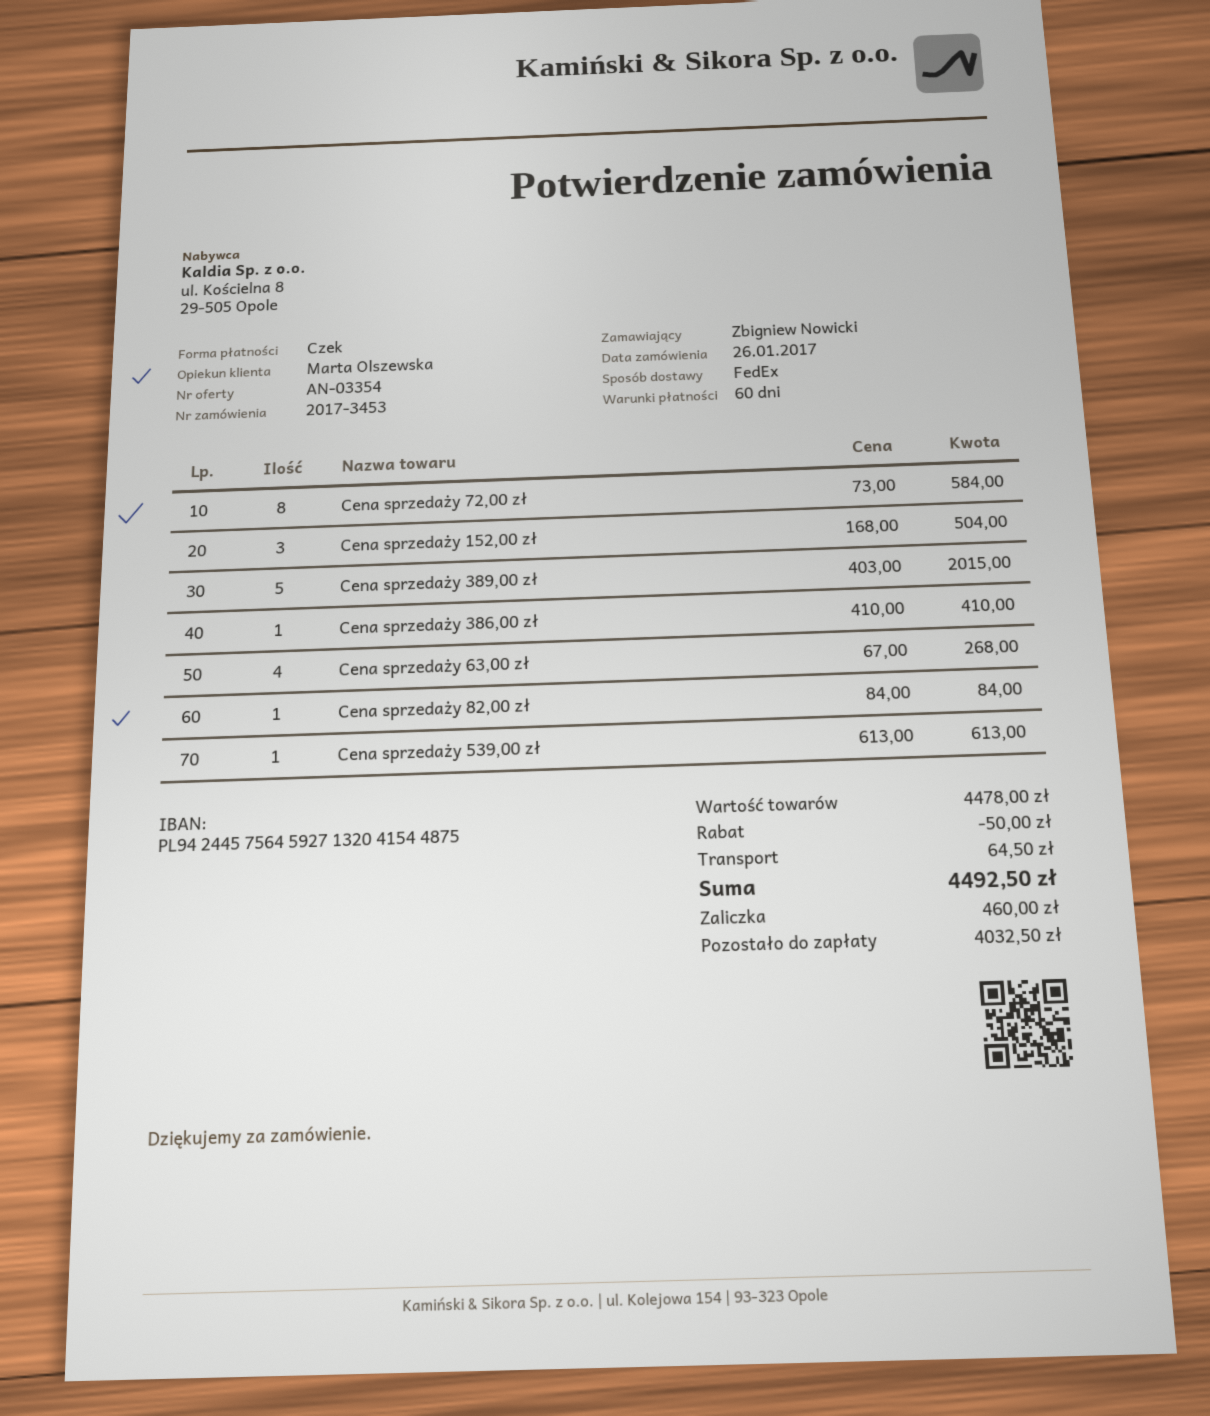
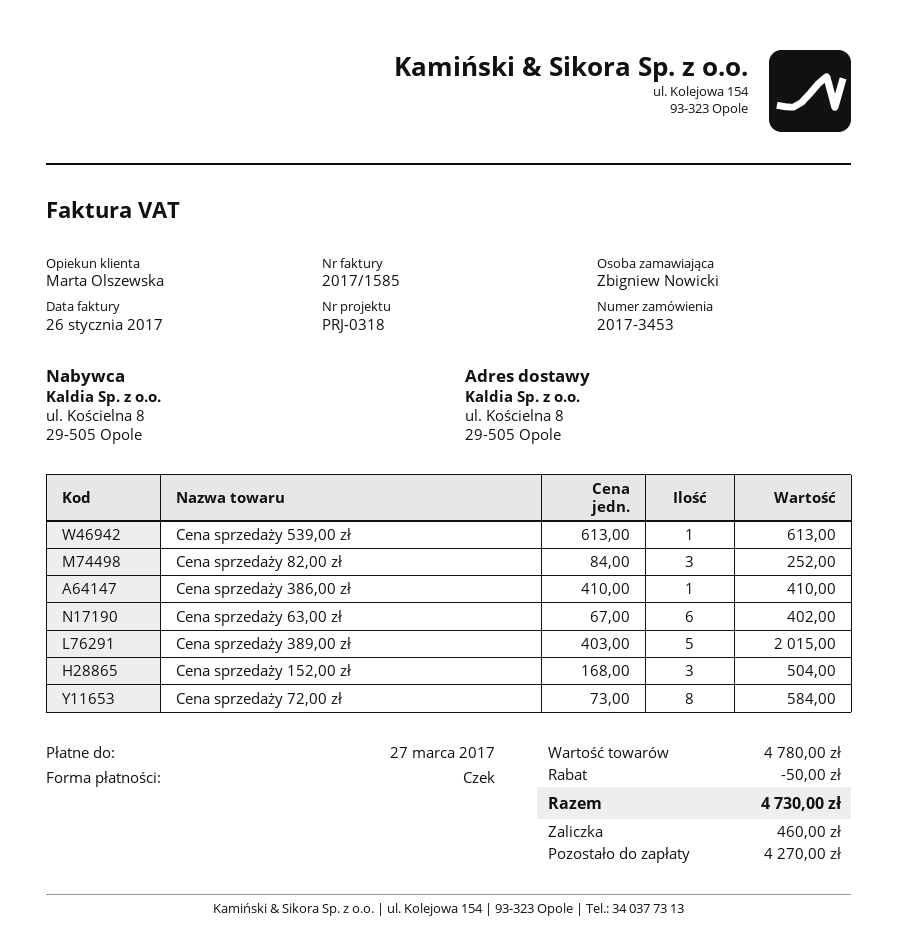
Cena sprzedaży 63,00 zł: 4 x 67.00 = 268.00 -> 6 x 67.00 = 402.00
Cena sprzedaży 82,00 zł: 1 x 84.00 = 84.00 -> 3 x 84.00 = 252.00
subtotal: 4478.00 -> 4780.00
shipping: 64.50 -> none
total: 4492.50 -> 4730.00
balance: 4032.50 -> 4270.00

